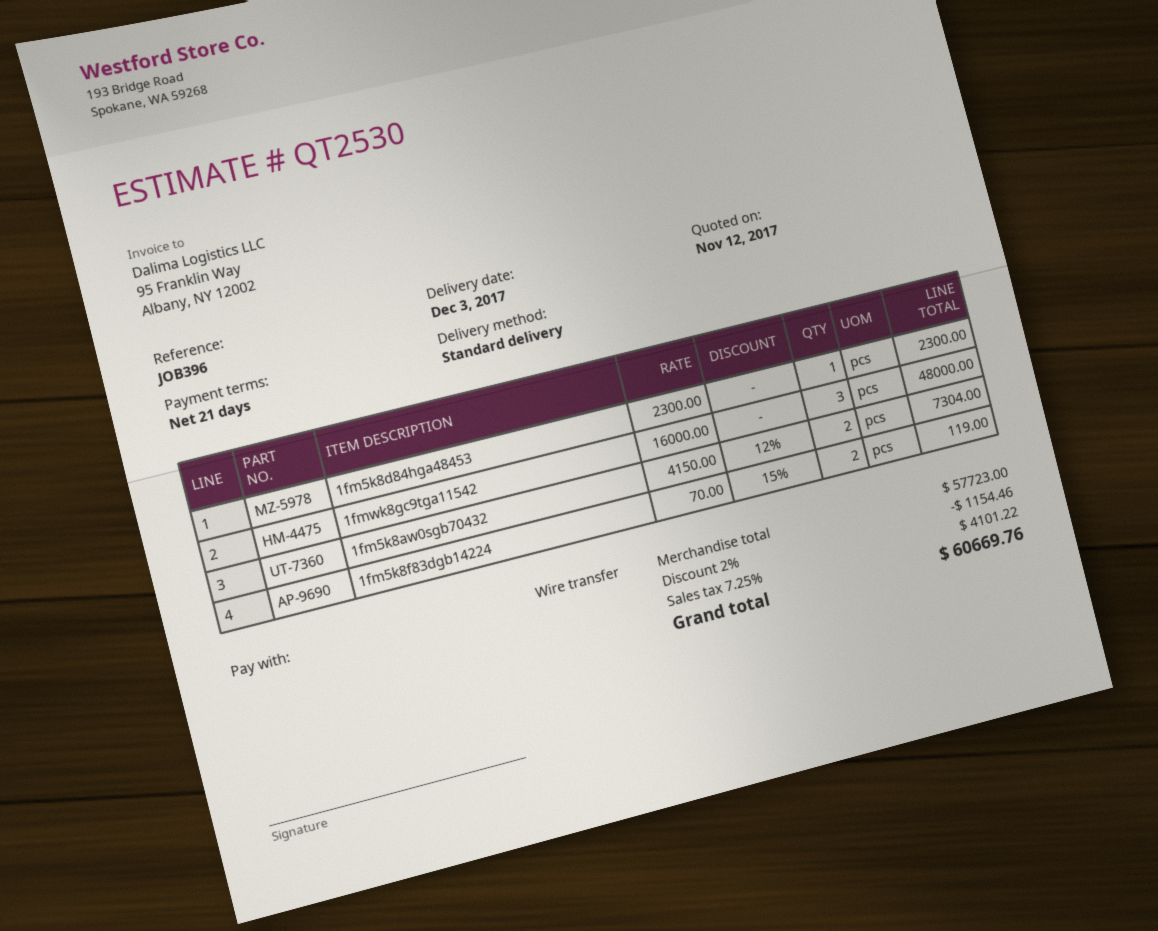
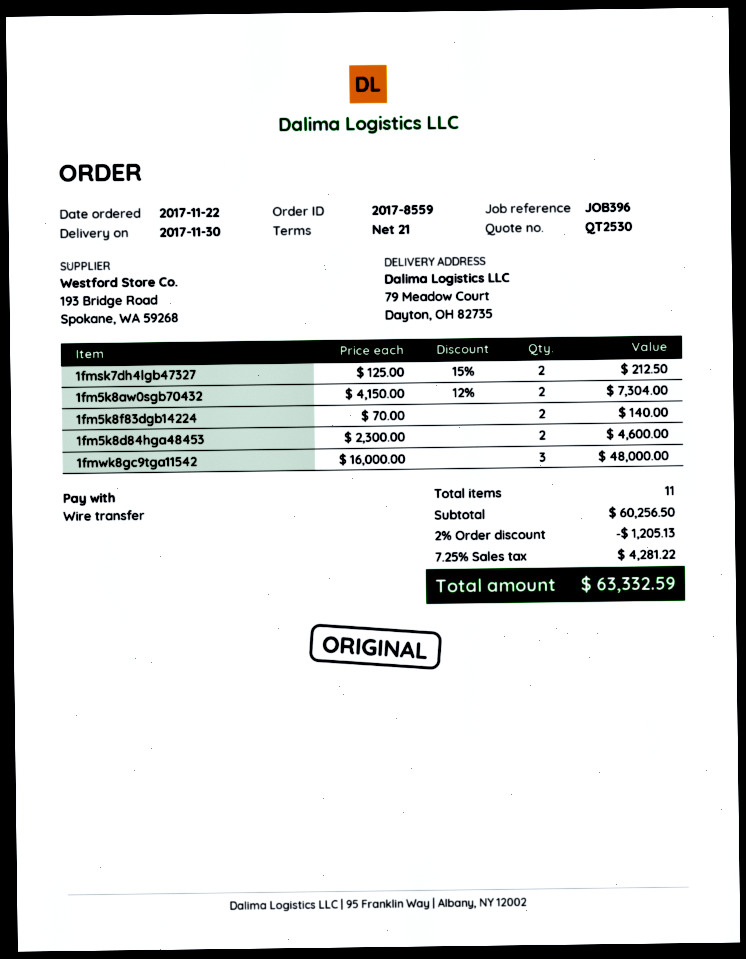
delivery date: 2017-12-03 -> 2017-11-30
1fm5k8d84hga48453: 1 x 2300.00 = 2300.00 -> 2 x 2300.00 = 4600.00
1fm5k8f83dgb14224: 2 x 70.00 - 15% = 119.00 -> 2 x 70.00 = 140.00
1fmsk7dh4lgb47327: none -> 2 x 125.00 - 15% = 212.50
subtotal: 57723.00 -> 60256.50
discount: 2% = 1154.46 -> 2% = 1205.13
tax: 7.25% = 4101.22 -> 7.25% = 4281.22
total: 60669.76 -> 63332.59

